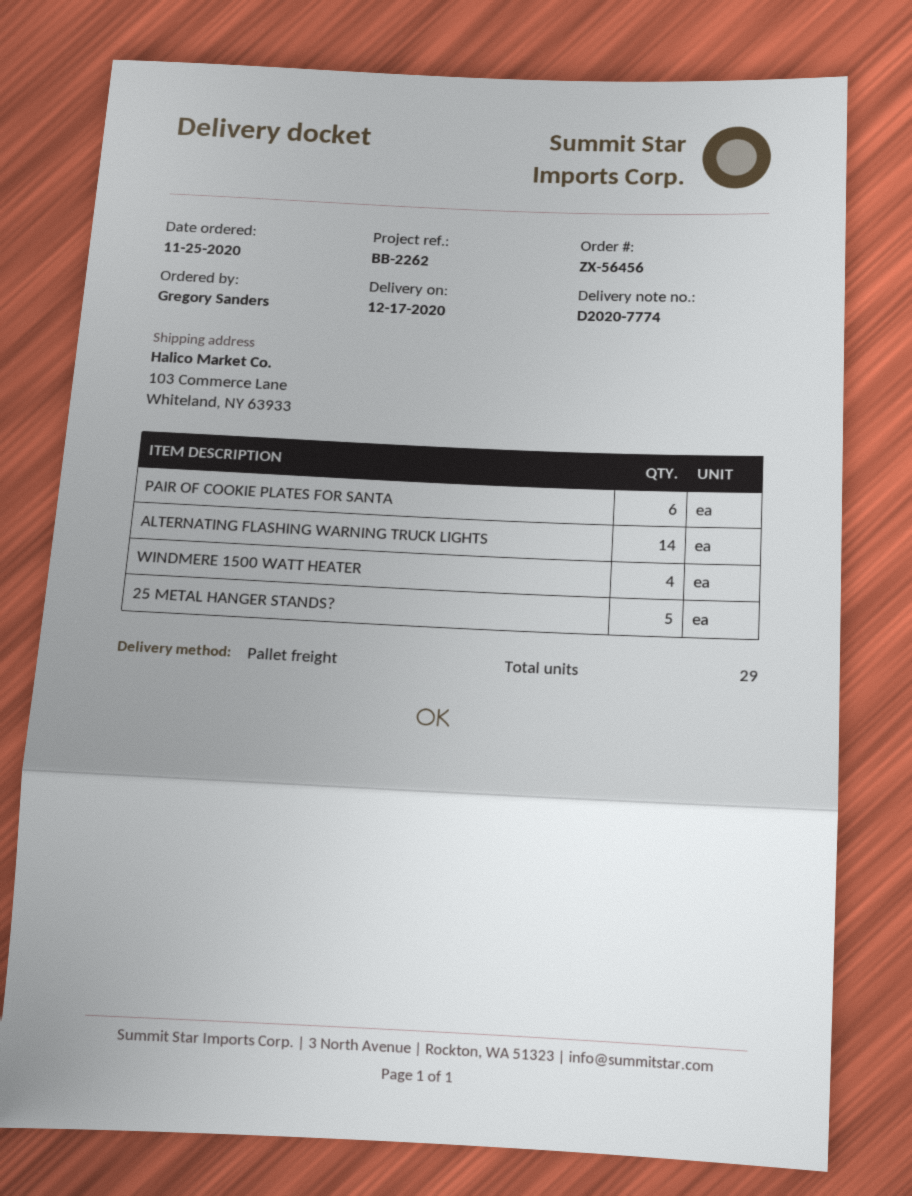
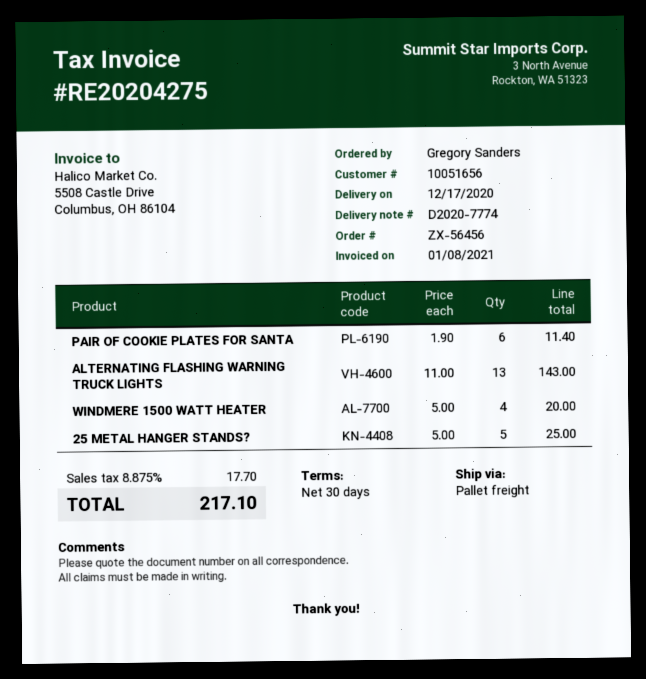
ALTERNATING FLASHING WARNING TRUCK LIGHTS: 14 -> 13

